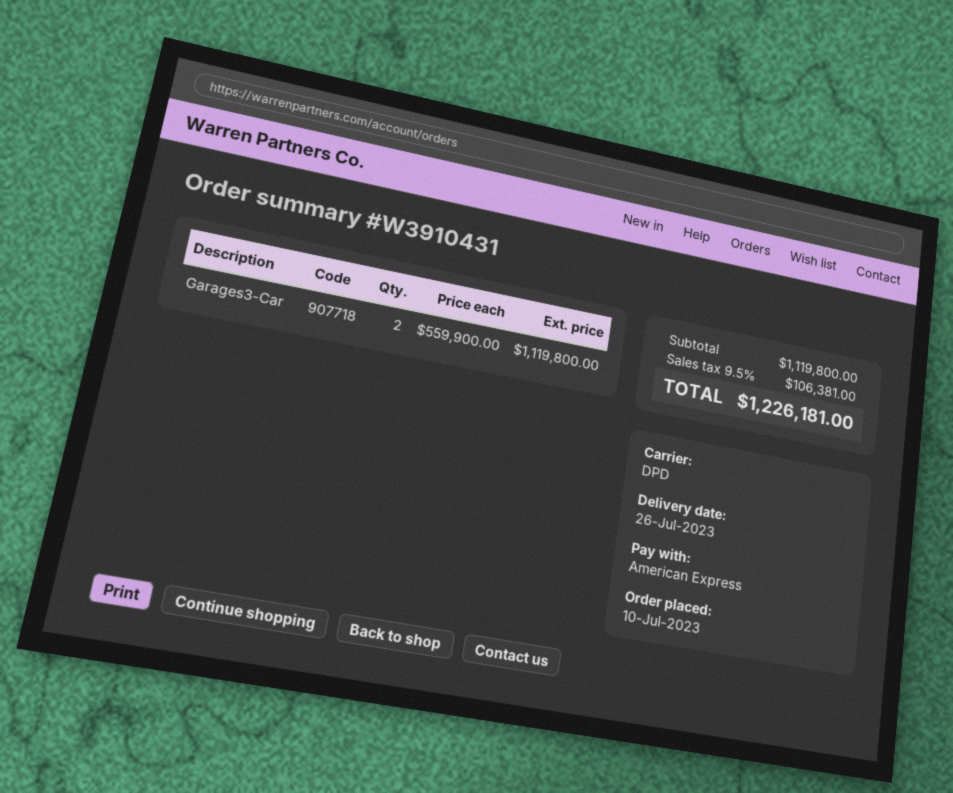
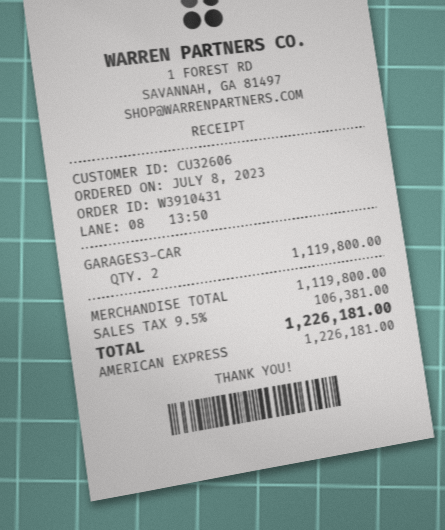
order date: 2023-07-10 -> 2023-07-08

